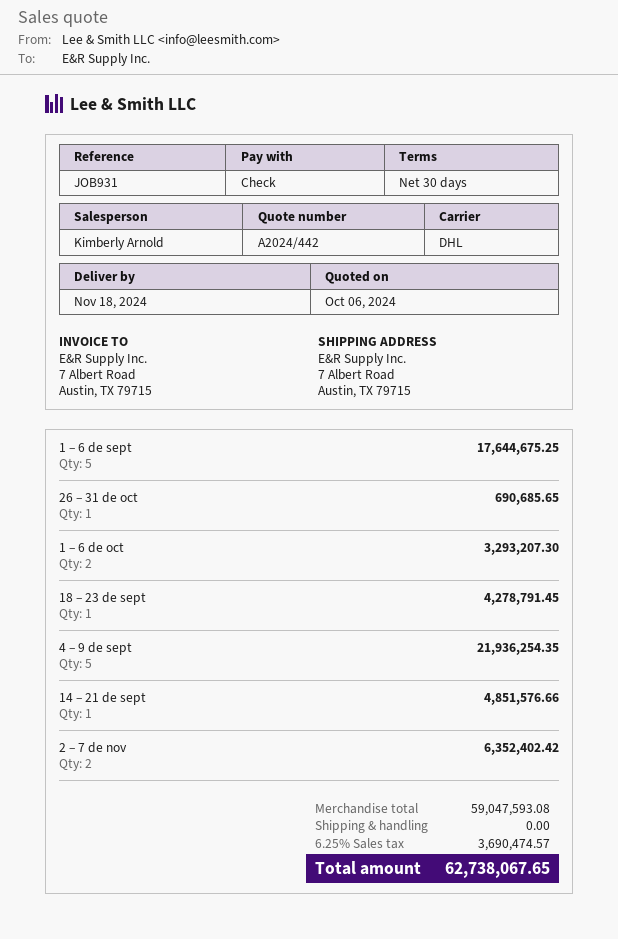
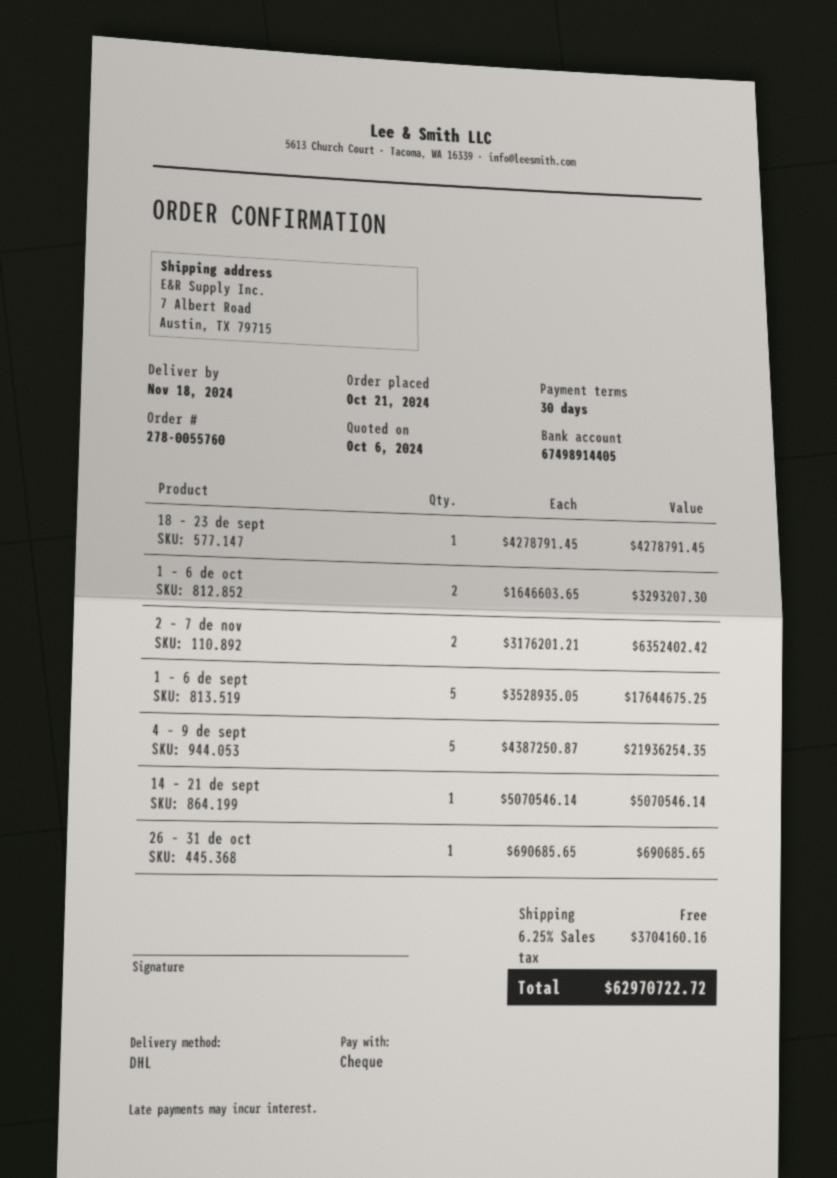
14 – 21 de sept: 1 for 4851576.66 -> 1 for 5070546.14
tax: 6.25% = 3690474.57 -> 6.25% = 3704160.16
total: 62738067.65 -> 62970722.72

